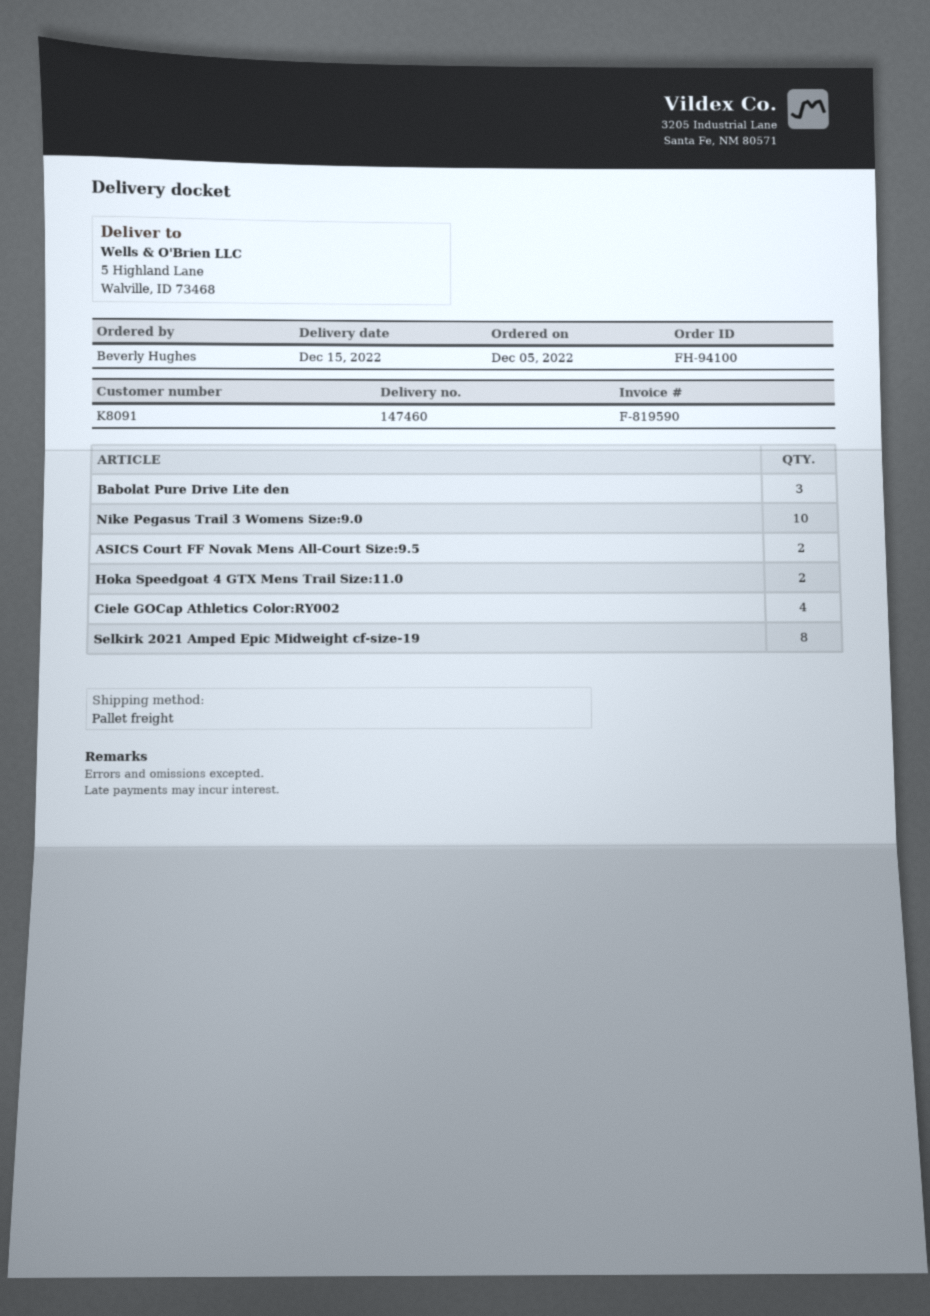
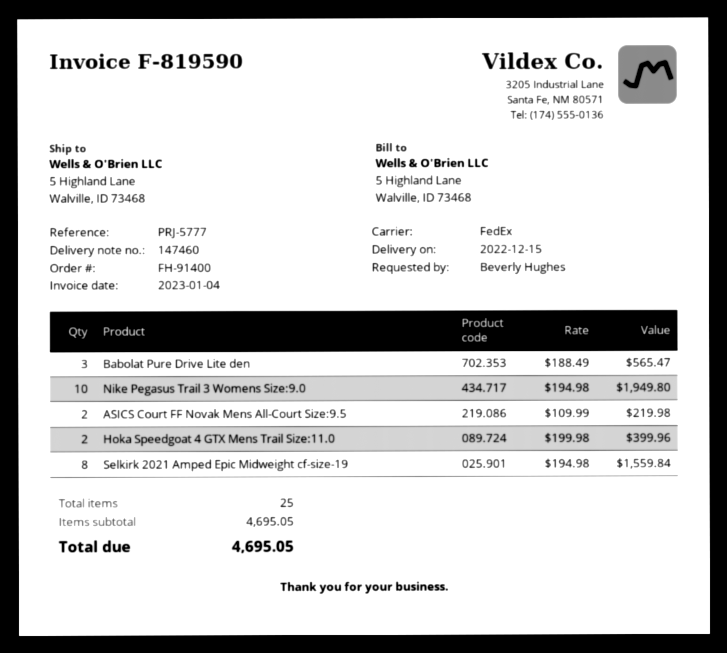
order number: FH-94100 -> FH-91400
shipping method: pallet freight -> FedEx
Ciele GOCap Athletics Color:RY002: 4 -> none

